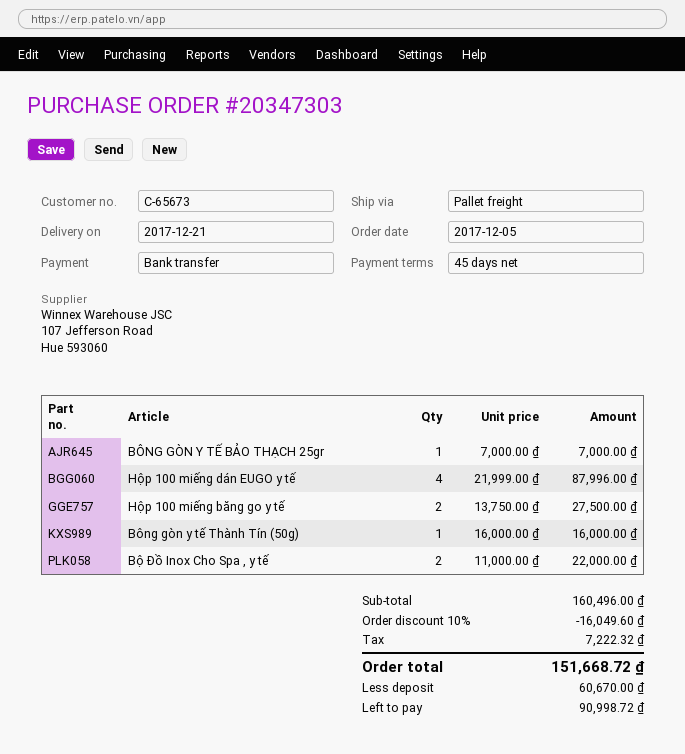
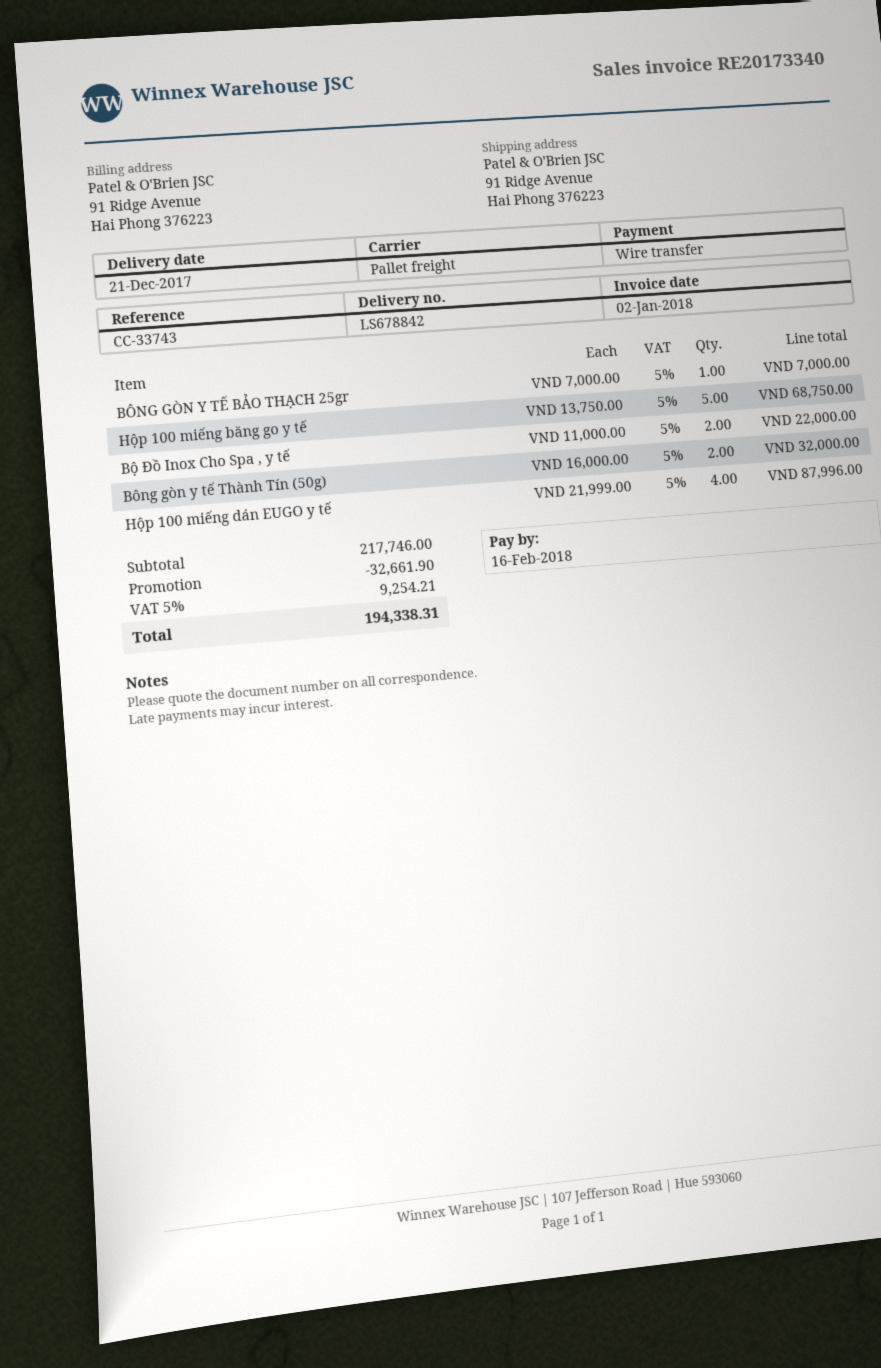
Hộp 100 miếng băng go y tế: 2 x 13750.00 = 27500.00 -> 5 x 13750.00 = 68750.00
Bông gòn y tế Thành Tín (50g): 1 x 16000.00 = 16000.00 -> 2 x 16000.00 = 32000.00
subtotal: 160496.00 -> 217746.00
discount: 16049.60 -> 32661.90
tax: 7222.32 -> 9254.21
total: 151668.72 -> 194338.31

